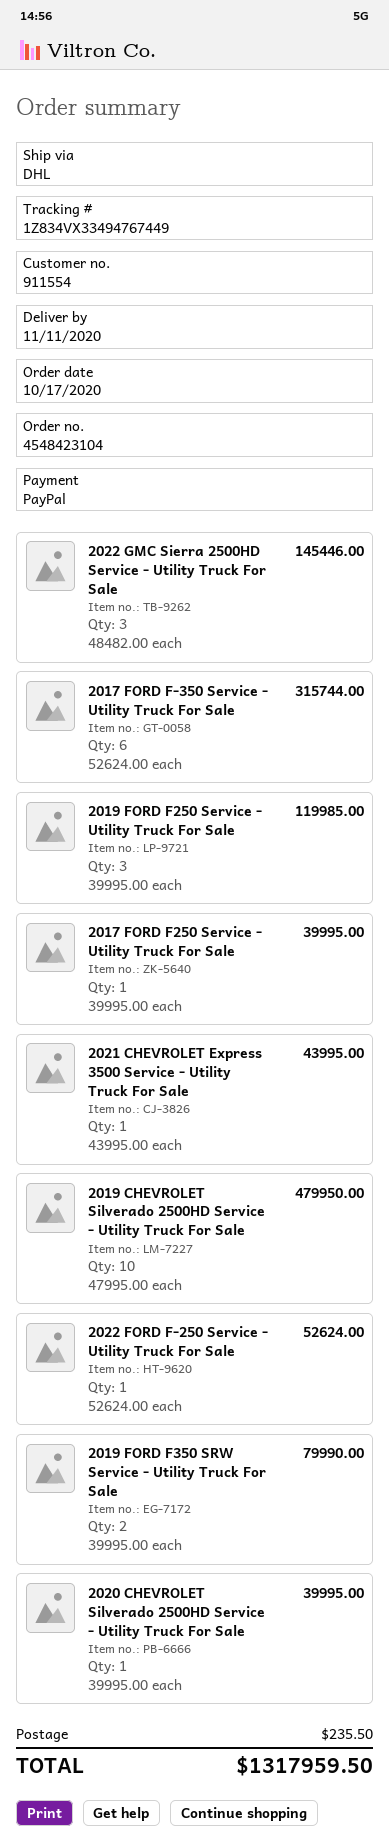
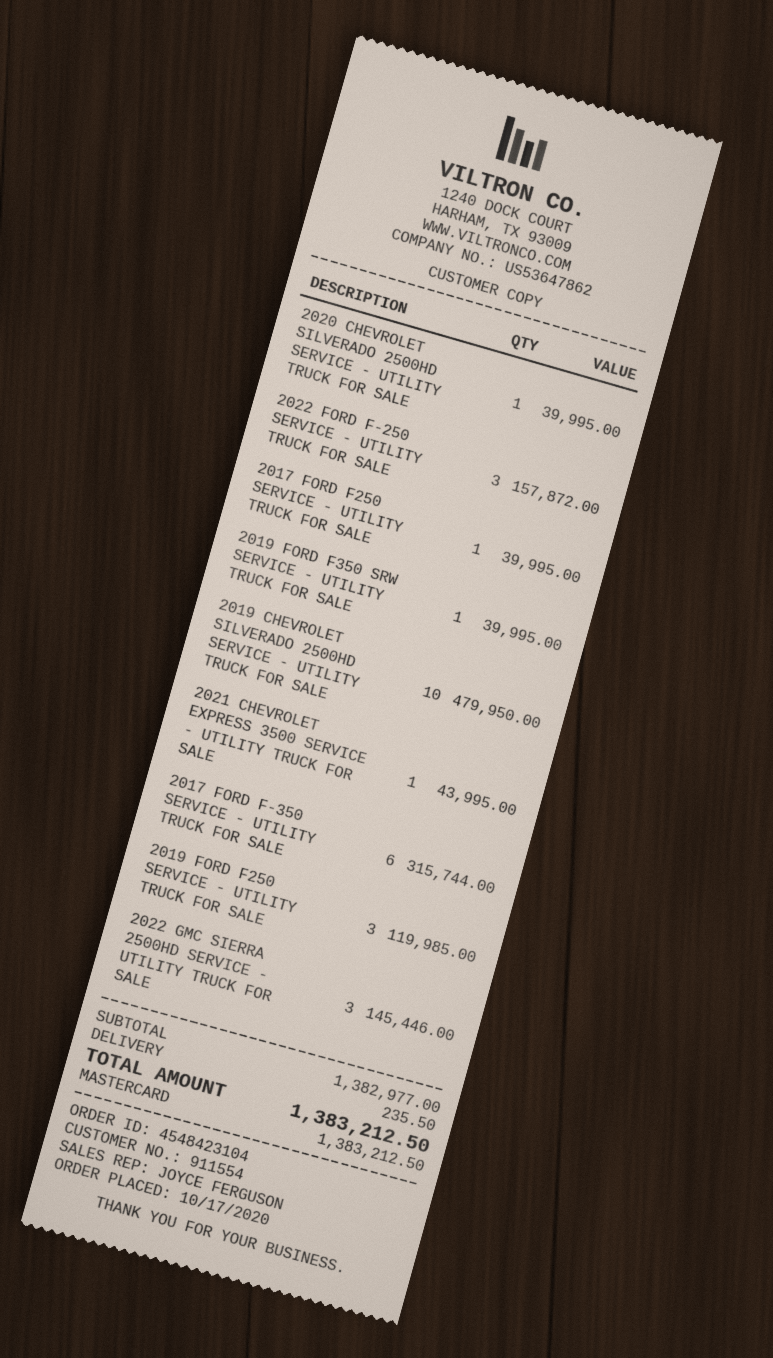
payment method: PayPal -> Mastercard
2022 FORD F-250 Service - Utility Truck For Sale: 1 for 52624.00 -> 3 for 157872.00
2019 FORD F350 SRW Service - Utility Truck For Sale: 2 for 79990.00 -> 1 for 39995.00
total: 1317959.50 -> 1383212.50

